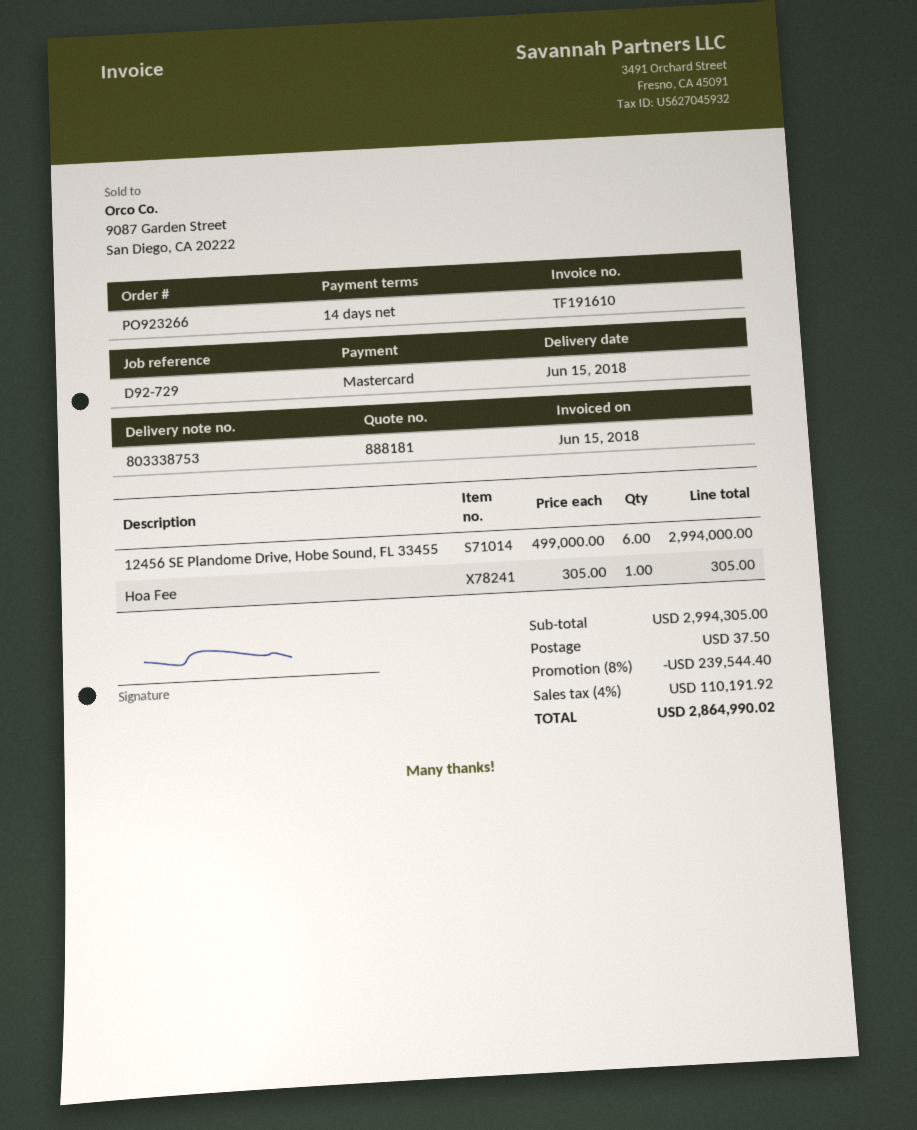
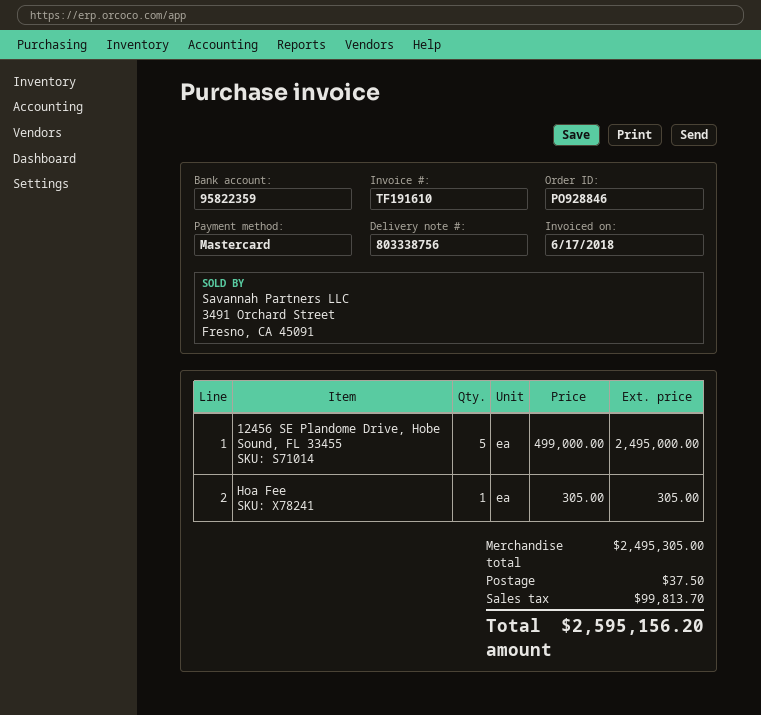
order number: PO923266 -> PO928846
delivery note number: 803338753 -> 803338756
invoice date: 2018-06-15 -> 2018-06-17
12456 SE Plandome Drive, Hobe Sound, FL 33455: 6 x 499000.00 = 2994000.00 -> 5 x 499000.00 = 2495000.00
subtotal: 2994305.00 -> 2495305.00
discount: 8% = 239544.40 -> none
tax: 110191.92 -> 99813.70
total: 2864990.02 -> 2595156.20

